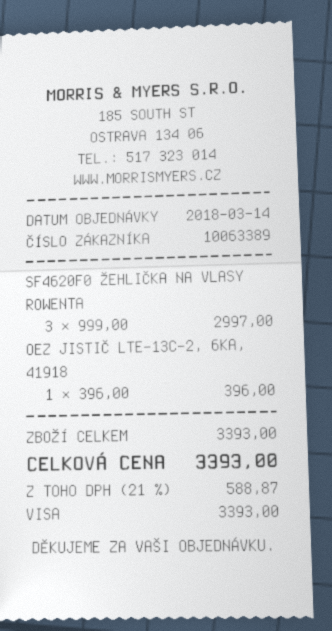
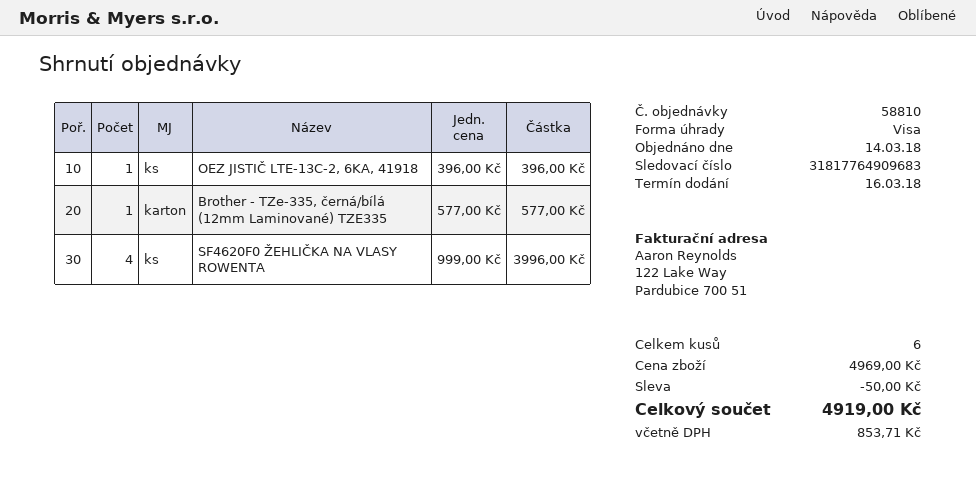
SF4620F0 ŽEHLIČKA NA VLASY ROWENTA: 3 x 999.00 = 2997.00 -> 4 x 999.00 = 3996.00
Brother - TZe-335, černá/bílá (12mm Laminované) TZE335: none -> 1 x 577.00 = 577.00
subtotal: 3393.00 -> 4969.00
discount: none -> 50.00
tax: 588.87 -> 853.71
total: 3393.00 -> 4919.00

